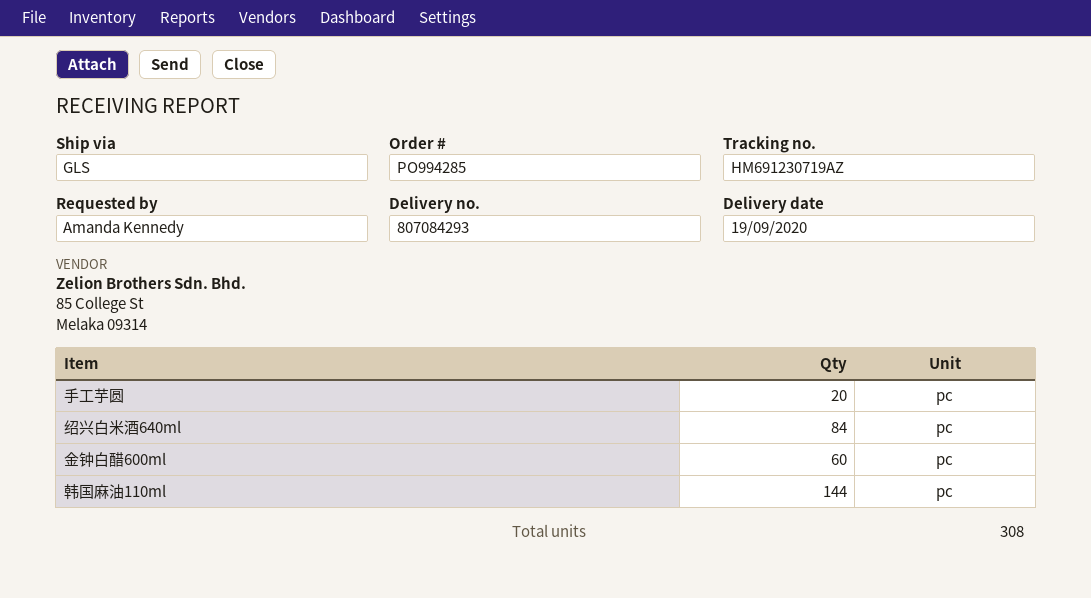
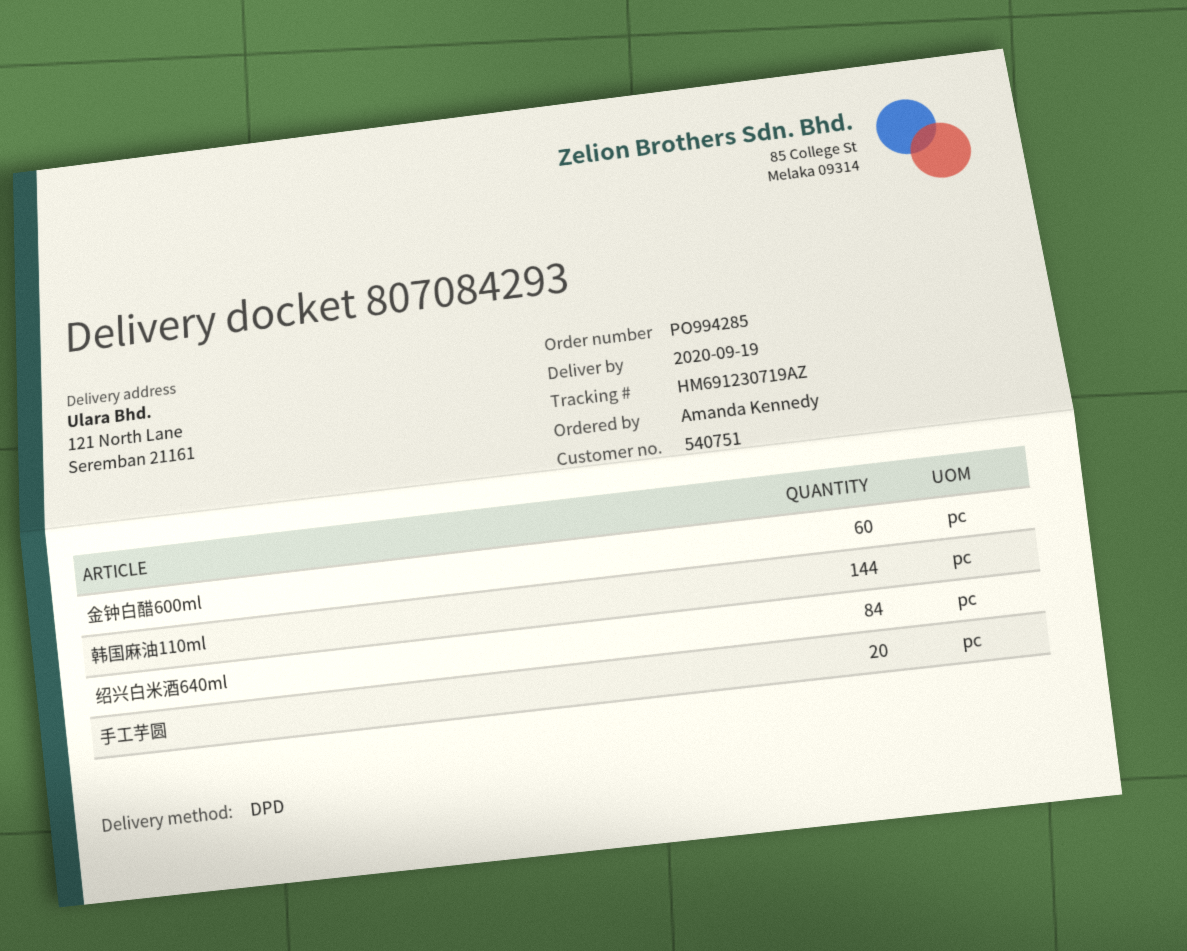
shipping method: GLS -> DPD

